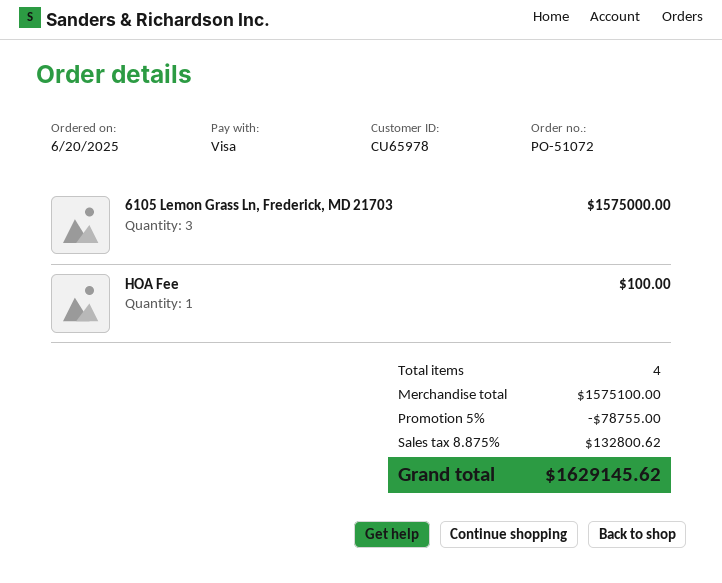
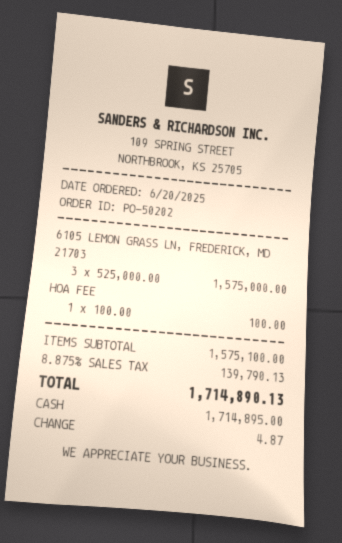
order number: PO-51072 -> PO-50202
payment method: Visa -> cash
discount: 5% = 78755.00 -> none
tax: 8.875% = 132800.62 -> 8.875% = 139790.13
total: 1629145.62 -> 1714890.13

